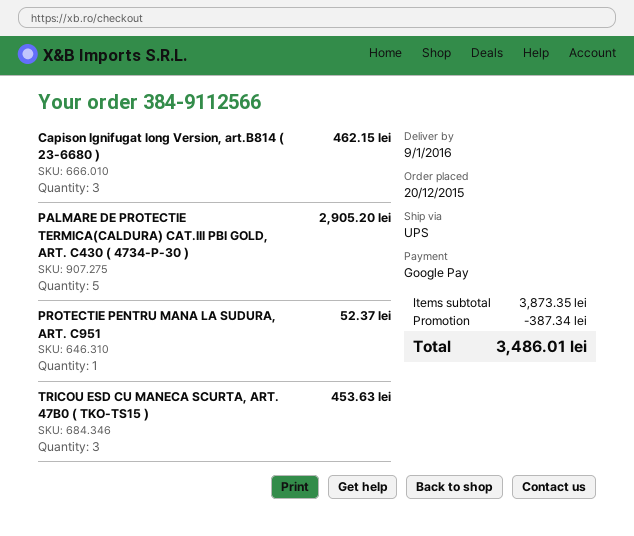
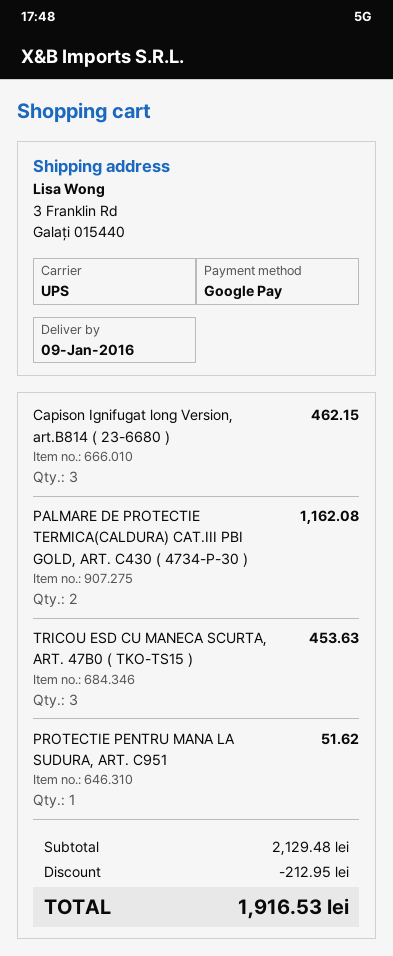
PALMARE DE PROTECTIE TERMICA(CALDURA) CAT.III PBI GOLD, ART. C430 ( 4734-P-30 ): 5 for 2905.20 -> 2 for 1162.08
PROTECTIE PENTRU MANA LA SUDURA, ART. C951: 1 for 52.37 -> 1 for 51.62
subtotal: 3873.35 -> 2129.48
discount: 387.34 -> 212.95
total: 3486.01 -> 1916.53

